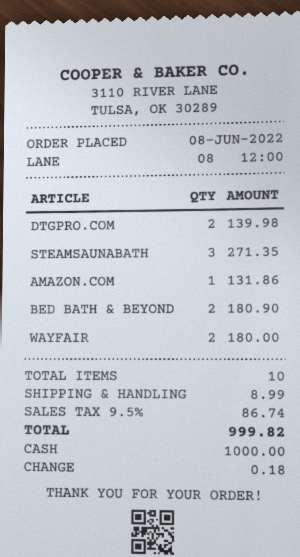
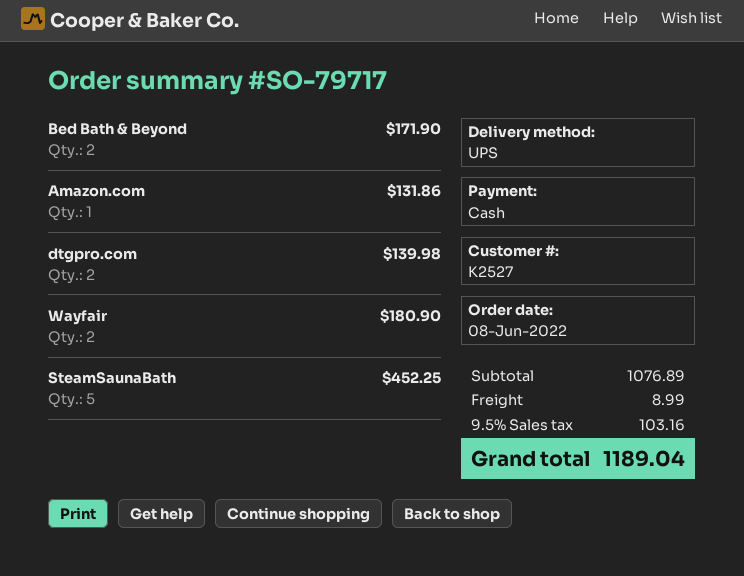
STEAMSAUNABATH: 3 for 271.35 -> 5 for 452.25
BED BATH & BEYOND: 2 for 180.90 -> 2 for 171.90
WAYFAIR: 2 for 180.00 -> 2 for 180.90
tax: 9.5% = 86.74 -> 9.5% = 103.16
total: 999.82 -> 1189.04

